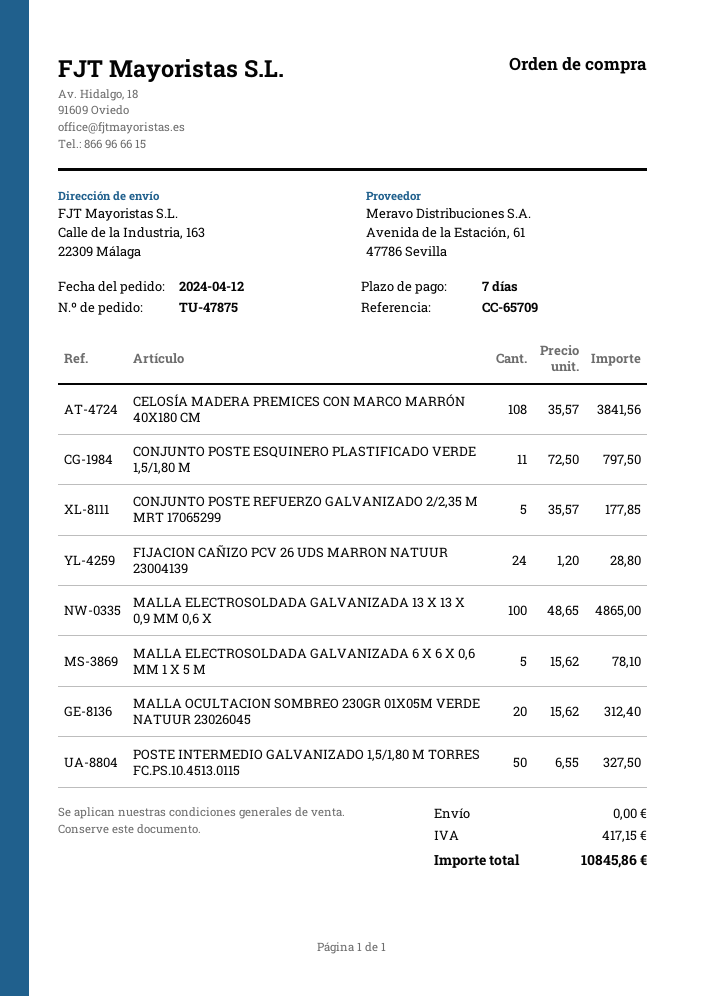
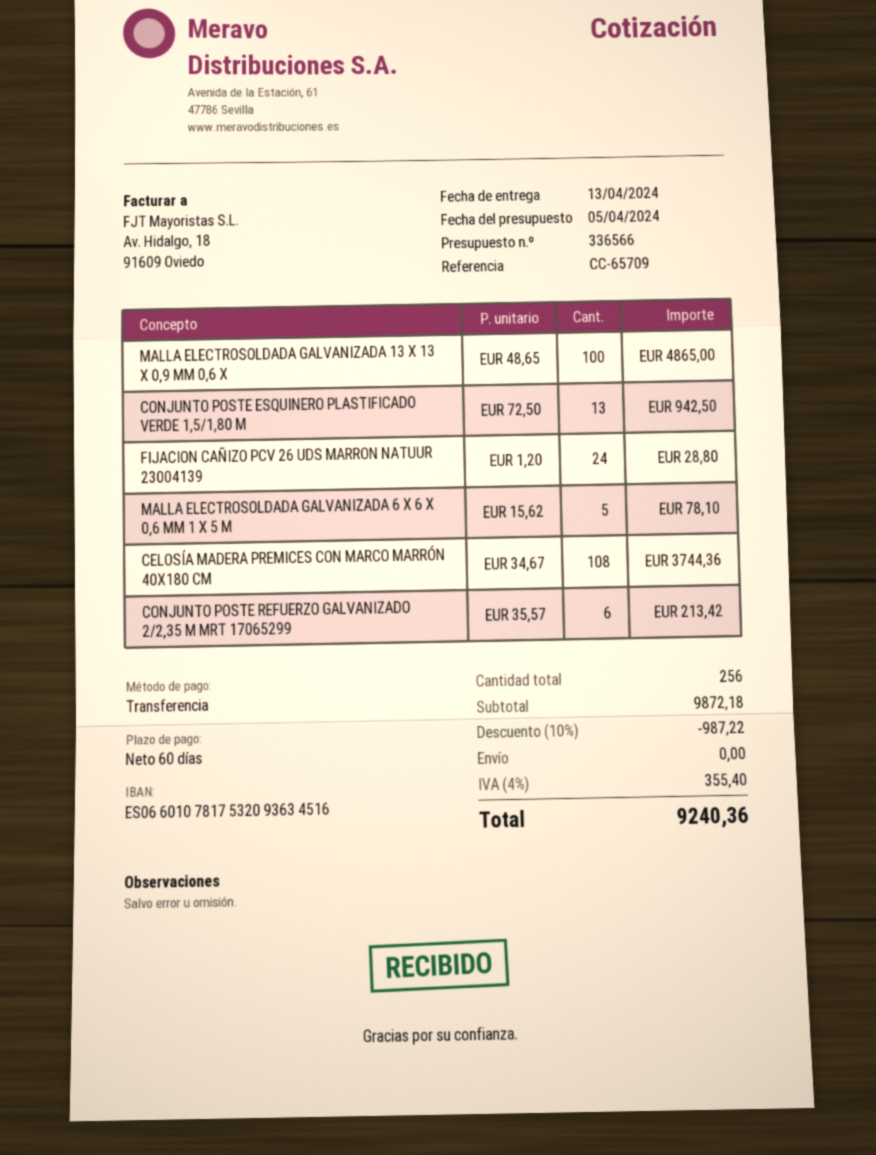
payment terms: 7 days -> 60 days
CELOSÍA MADERA PREMICES CON MARCO MARRÓN 40X180 CM: 108 x 35.57 = 3841.56 -> 108 x 34.67 = 3744.36
CONJUNTO POSTE ESQUINERO PLASTIFICADO VERDE 1,5/1,80 M: 11 x 72.50 = 797.50 -> 13 x 72.50 = 942.50
CONJUNTO POSTE REFUERZO GALVANIZADO 2/2,35 M MRT 17065299: 5 x 35.57 = 177.85 -> 6 x 35.57 = 213.42
MALLA OCULTACION SOMBREO 230GR 01X05M VERDE NATUUR 23026045: 20 x 15.62 = 312.40 -> none
POSTE INTERMEDIO GALVANIZADO 1,5/1,80 M TORRES FC.PS.10.4513.0115: 50 x 6.55 = 327.50 -> none
discount: none -> 10% = 987.22
tax: 417.15 -> 355.40
total: 10845.86 -> 9240.36

